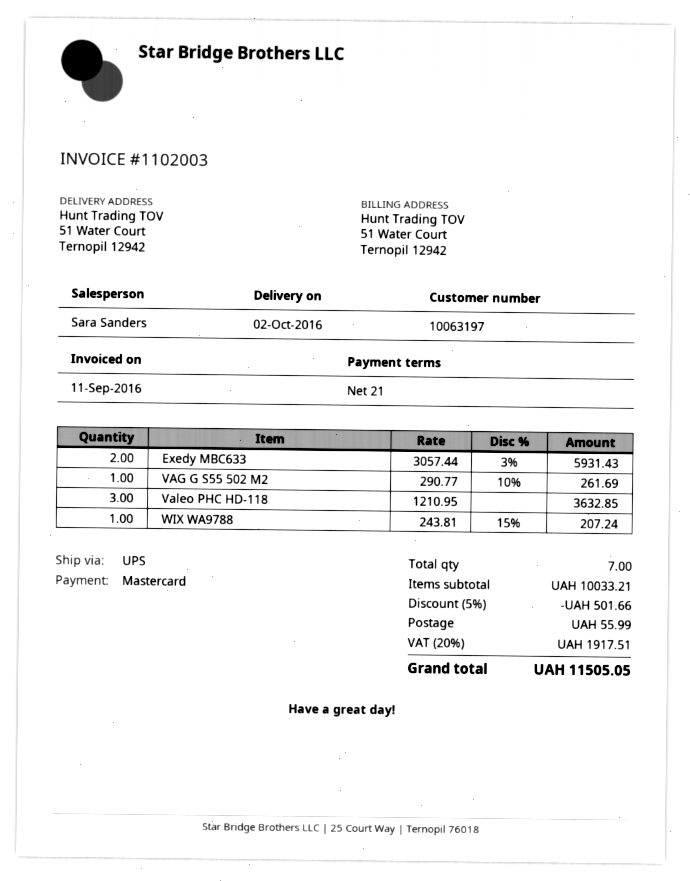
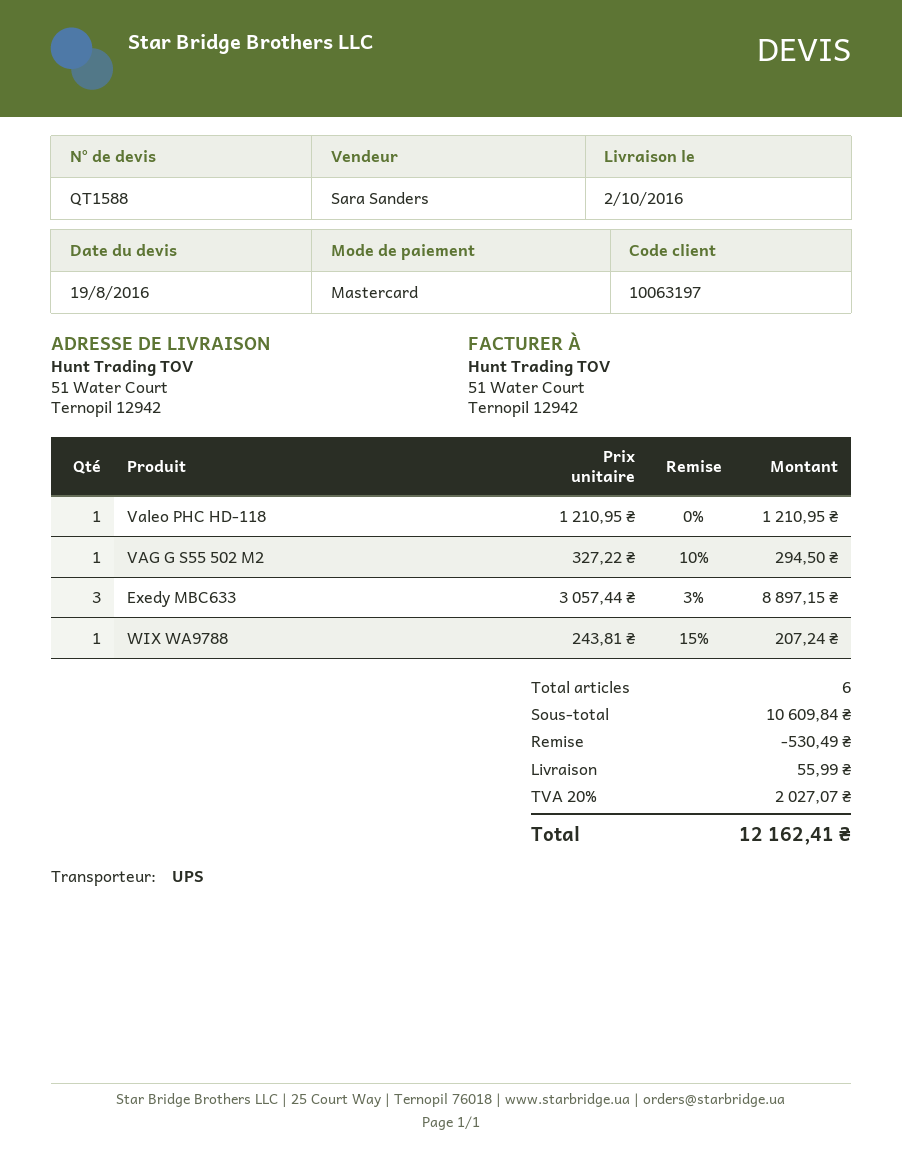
Exedy MBC633: 2 x 3057.44 - 3% = 5931.43 -> 3 x 3057.44 - 3% = 8897.15
VAG G S55 502 M2: 1 x 290.77 - 10% = 261.69 -> 1 x 327.22 - 10% = 294.50
Valeo PHC HD-118: 3 x 1210.95 = 3632.85 -> 1 x 1210.95 = 1210.95
total quantity: 7 -> 6
subtotal: 10033.21 -> 10609.84
discount: 501.66 -> 530.49
tax: 20% = 1917.51 -> 20% = 2027.07
total: 11505.05 -> 12162.41

